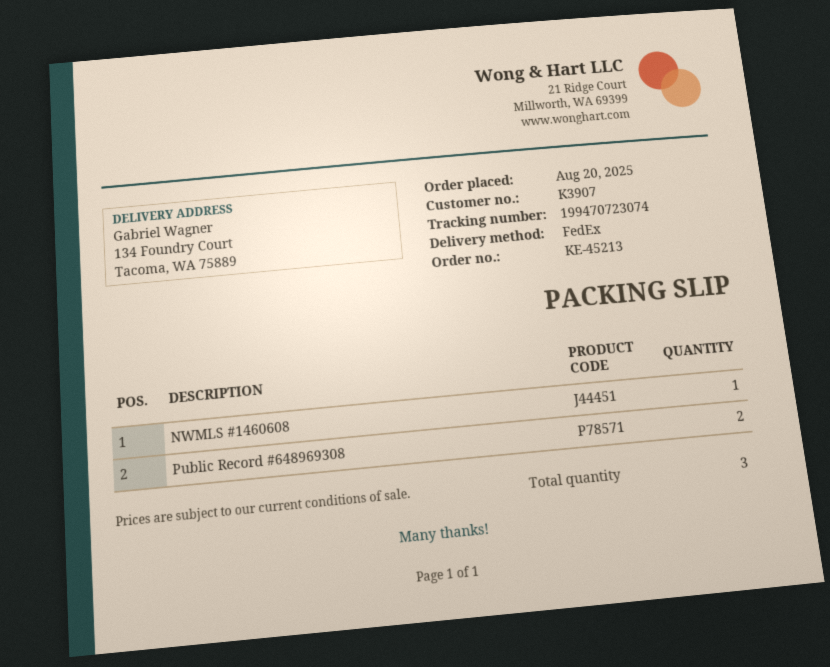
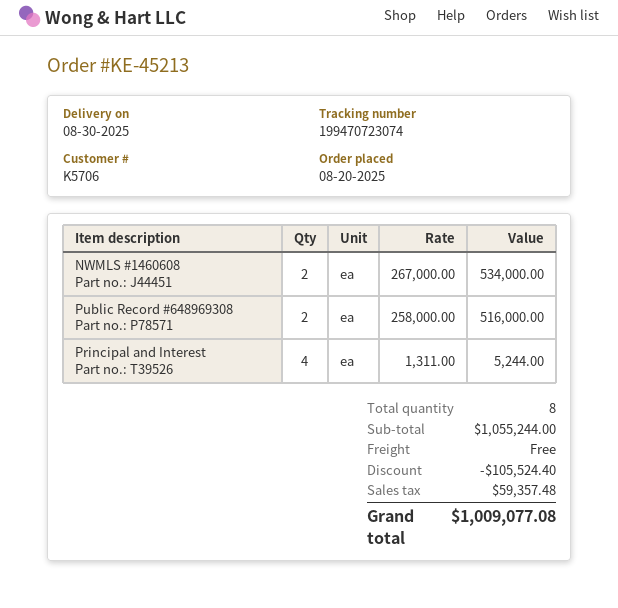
customer number: K3907 -> K5706
NWMLS #1460608: 1 -> 2
Principal and Interest: none -> 4
total quantity: 3 -> 8

